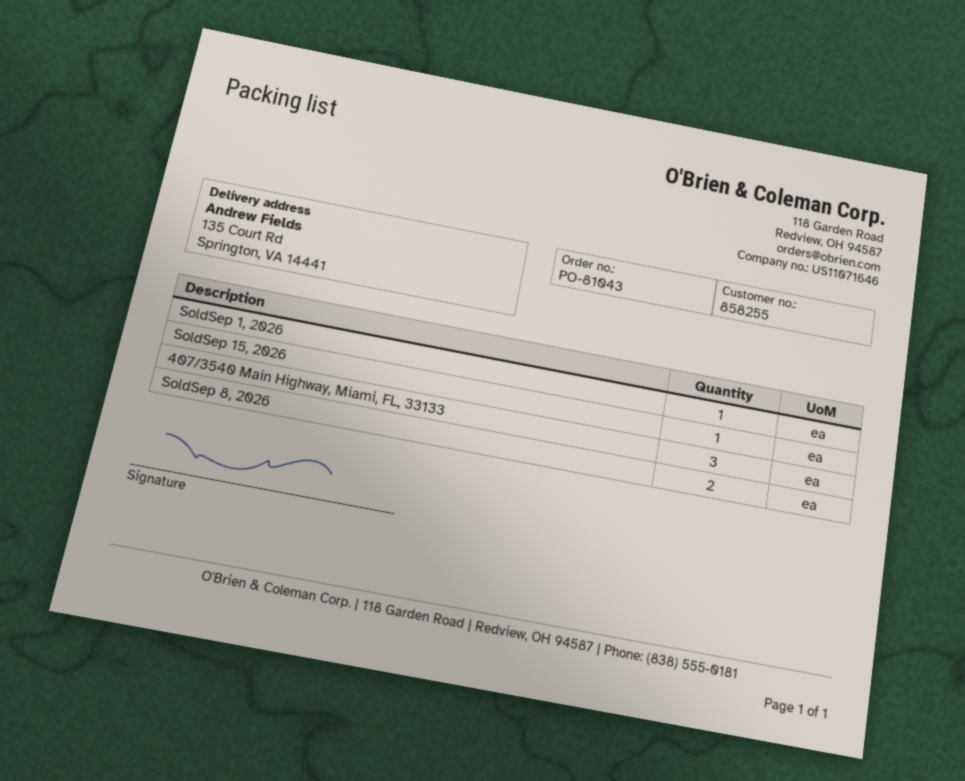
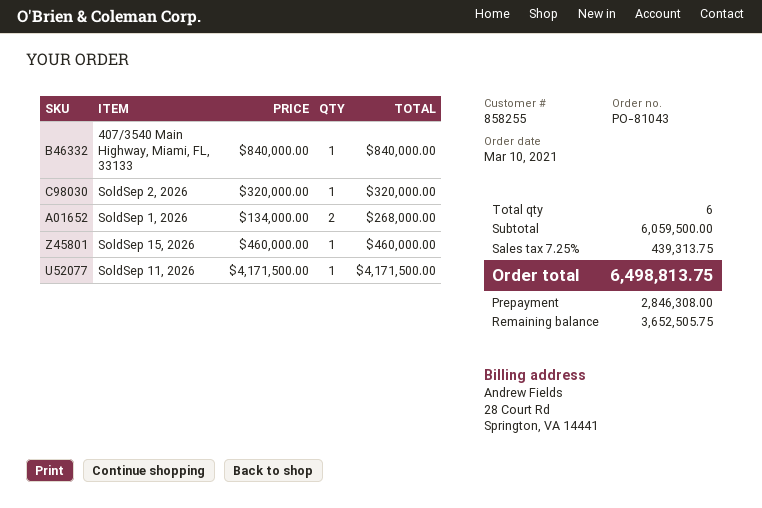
SoldSep 1, 2026: 1 -> 2
407/3540 Main Highway, Miami, FL, 33133: 3 -> 1
SoldSep 8, 2026: 2 -> none
SoldSep 2, 2026: none -> 1
SoldSep 11, 2026: none -> 1

